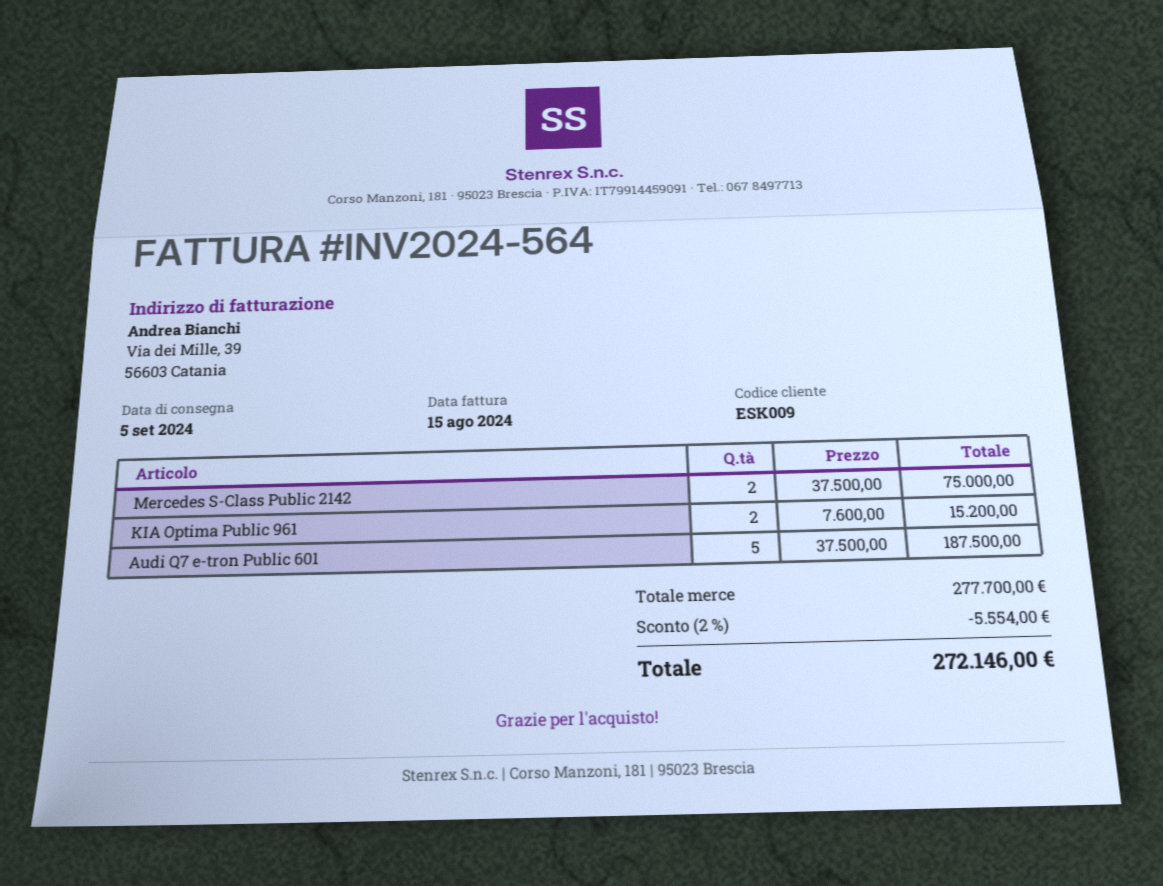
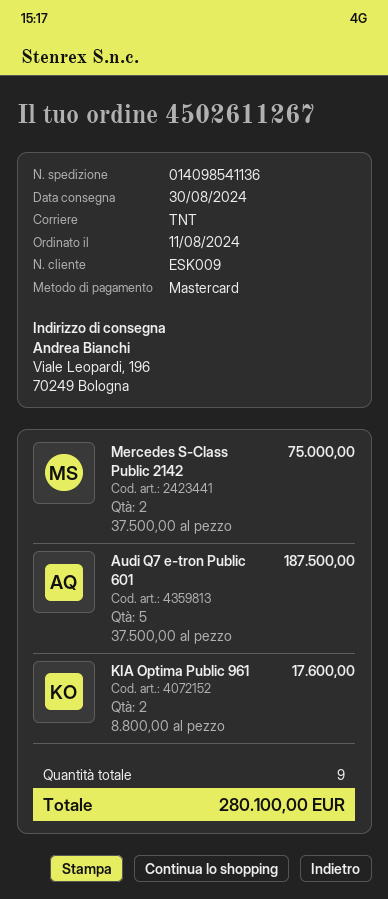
delivery date: 2024-09-05 -> 2024-08-30
KIA Optima Public 961: 2 x 7600.00 = 15200.00 -> 2 x 8800.00 = 17600.00
discount: 2% = 5554.00 -> none
total: 272146.00 -> 280100.00

